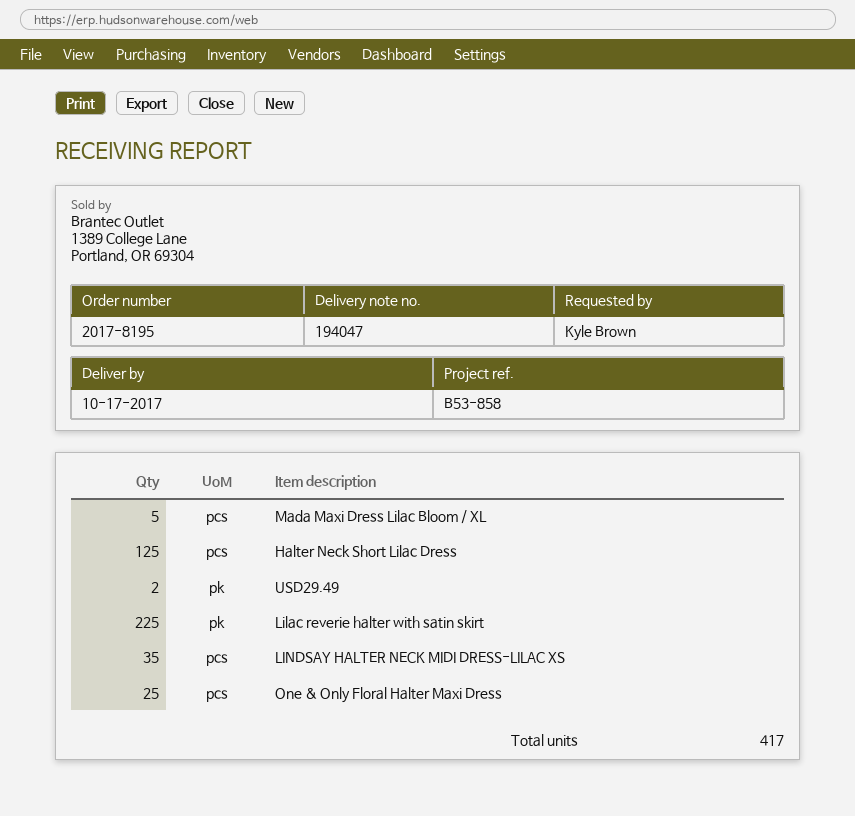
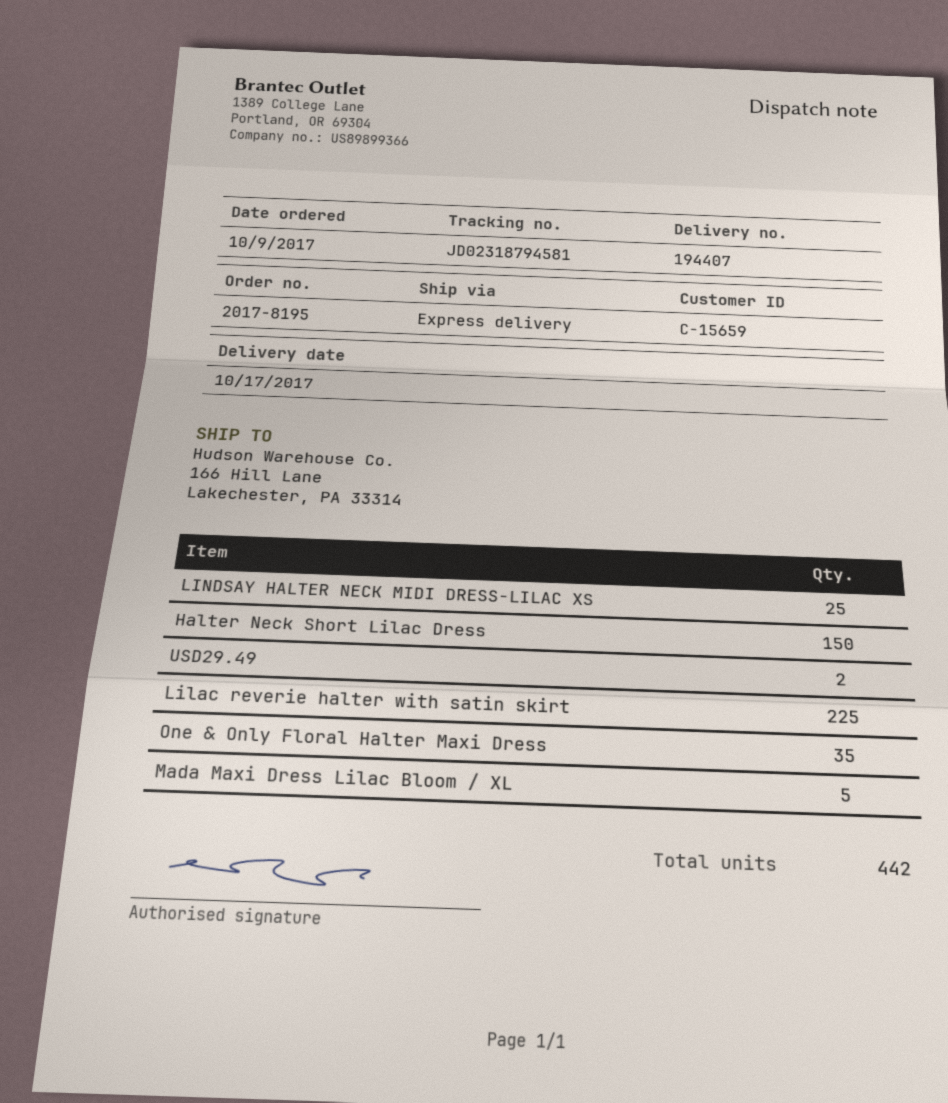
delivery note number: 194047 -> 194407
Halter Neck Short Lilac Dress: 125 -> 150
LINDSAY HALTER NECK MIDI DRESS-LILAC XS: 35 -> 25
One & Only Floral Halter Maxi Dress: 25 -> 35
total quantity: 417 -> 442

